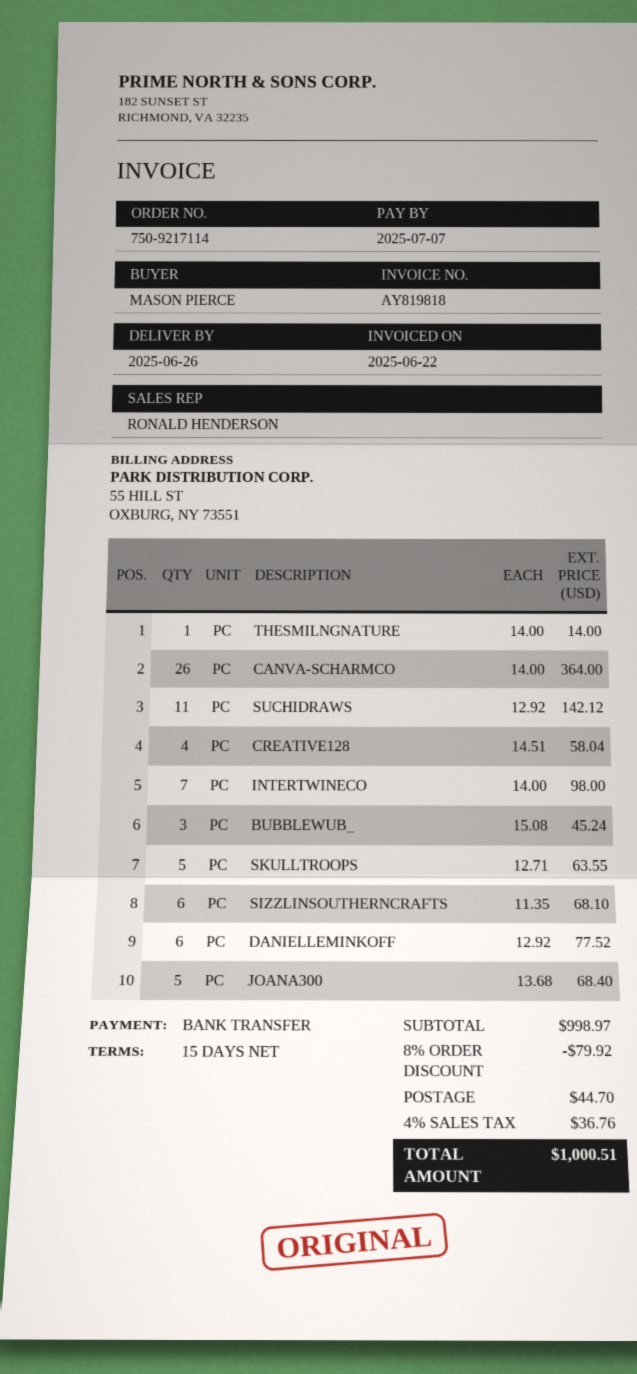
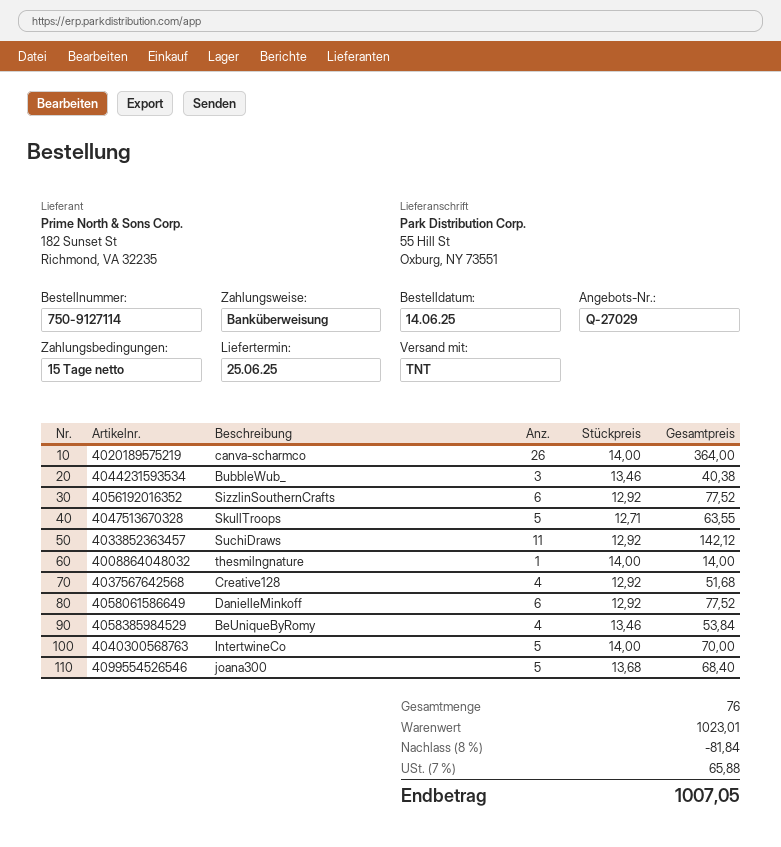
order number: 750-9217114 -> 750-9127114
delivery date: 2025-06-26 -> 2025-06-25
CREATIVE128: 4 x 14.51 = 58.04 -> 4 x 12.92 = 51.68
INTERTWINECO: 7 x 14.00 = 98.00 -> 5 x 14.00 = 70.00
BUBBLEWUB_: 3 x 15.08 = 45.24 -> 3 x 13.46 = 40.38
SIZZLINSOUTHERNCRAFTS: 6 x 11.35 = 68.10 -> 6 x 12.92 = 77.52
BeUniqueByRomy: none -> 4 x 13.46 = 53.84
subtotal: 998.97 -> 1023.01
discount: 8% = 79.92 -> 8% = 81.84
shipping: 44.70 -> none
tax: 4% = 36.76 -> 7% = 65.88
total: 1000.51 -> 1007.05

